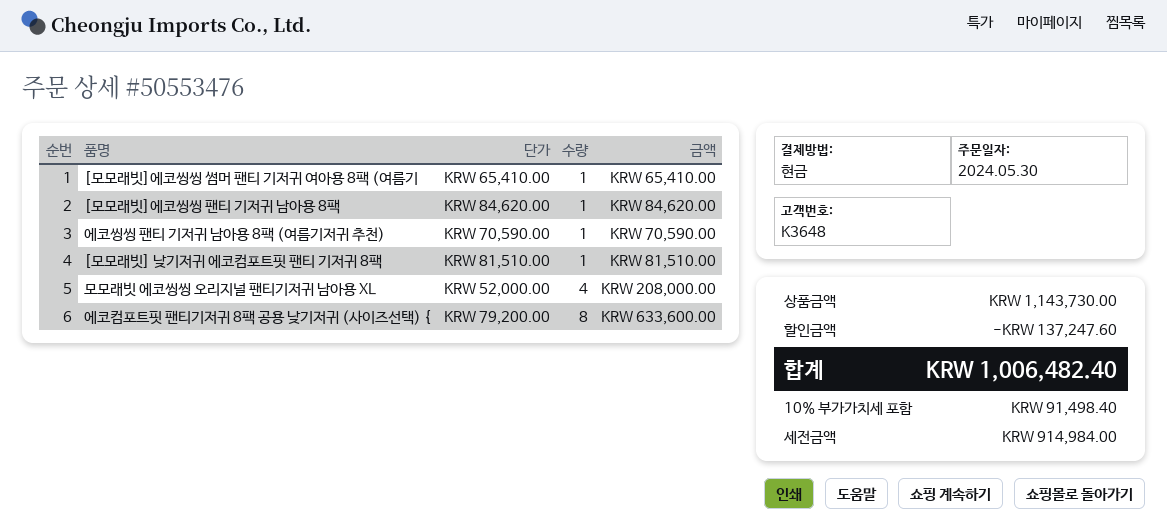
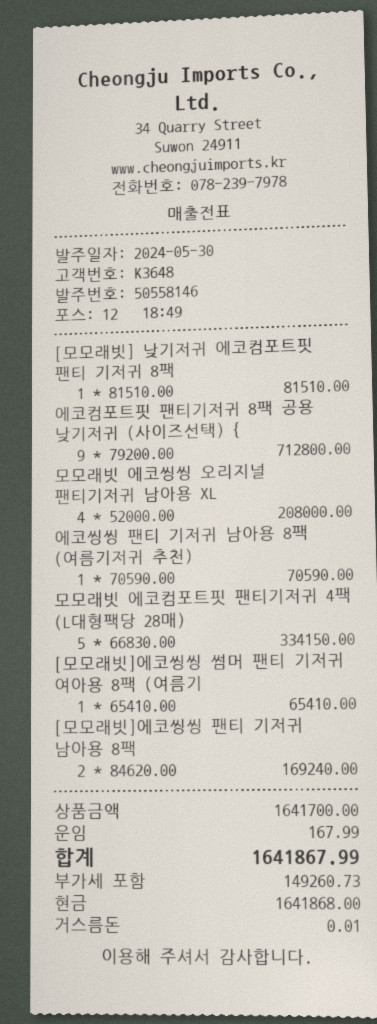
order number: 50553476 -> 50558146
[모모래빗]에코씽씽 팬티 기저귀 남아용 8팩: 1 x 84620.00 = 84620.00 -> 2 x 84620.00 = 169240.00
에코컴포트핏 팬티기저귀 8팩 공용 낮기저귀 (사이즈선택) {: 8 x 79200.00 = 633600.00 -> 9 x 79200.00 = 712800.00
모모래빗 에코컴포트핏 팬티기저귀 4팩 (L대형팩당 28매): none -> 5 x 66830.00 = 334150.00
subtotal: 1143730.00 -> 1641700.00
discount: 137247.60 -> none
shipping: none -> 167.99
tax: 91498.40 -> 149260.73
total: 1006482.40 -> 1641867.99

